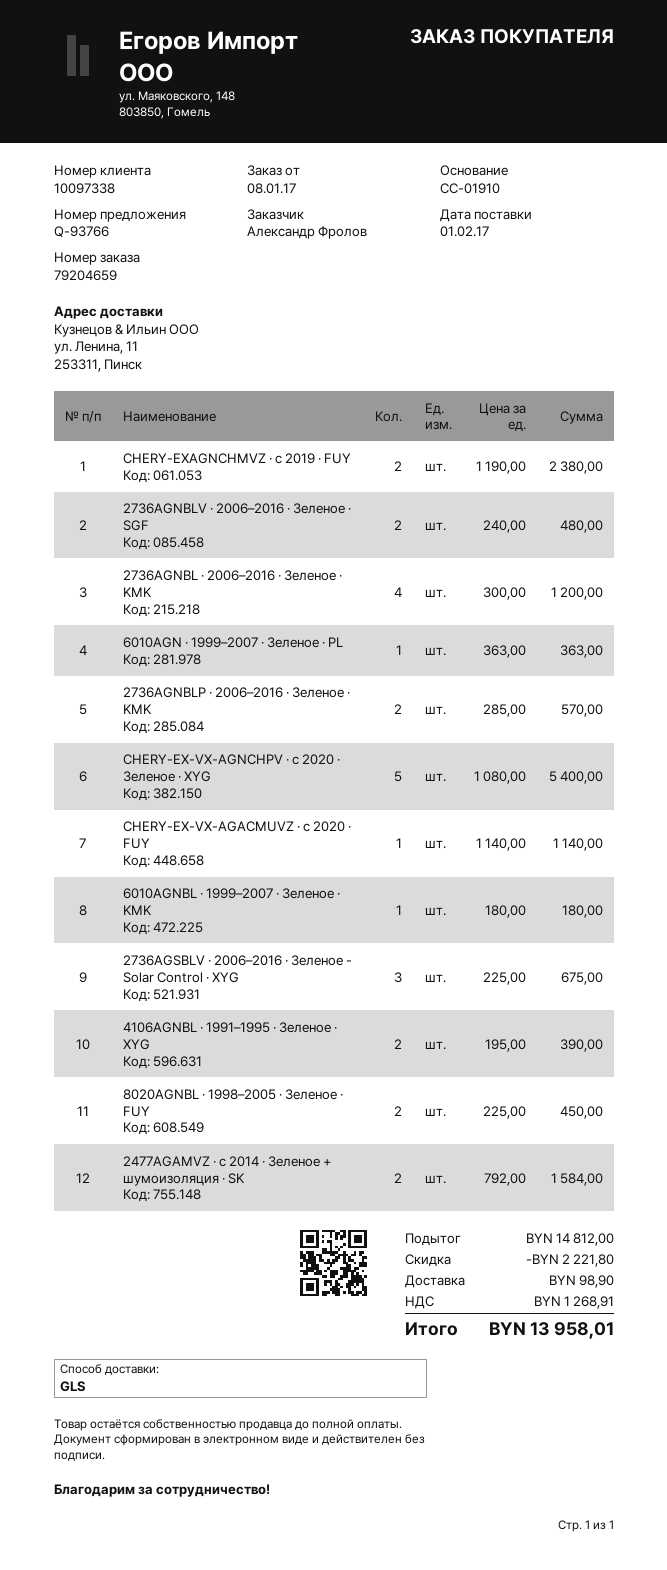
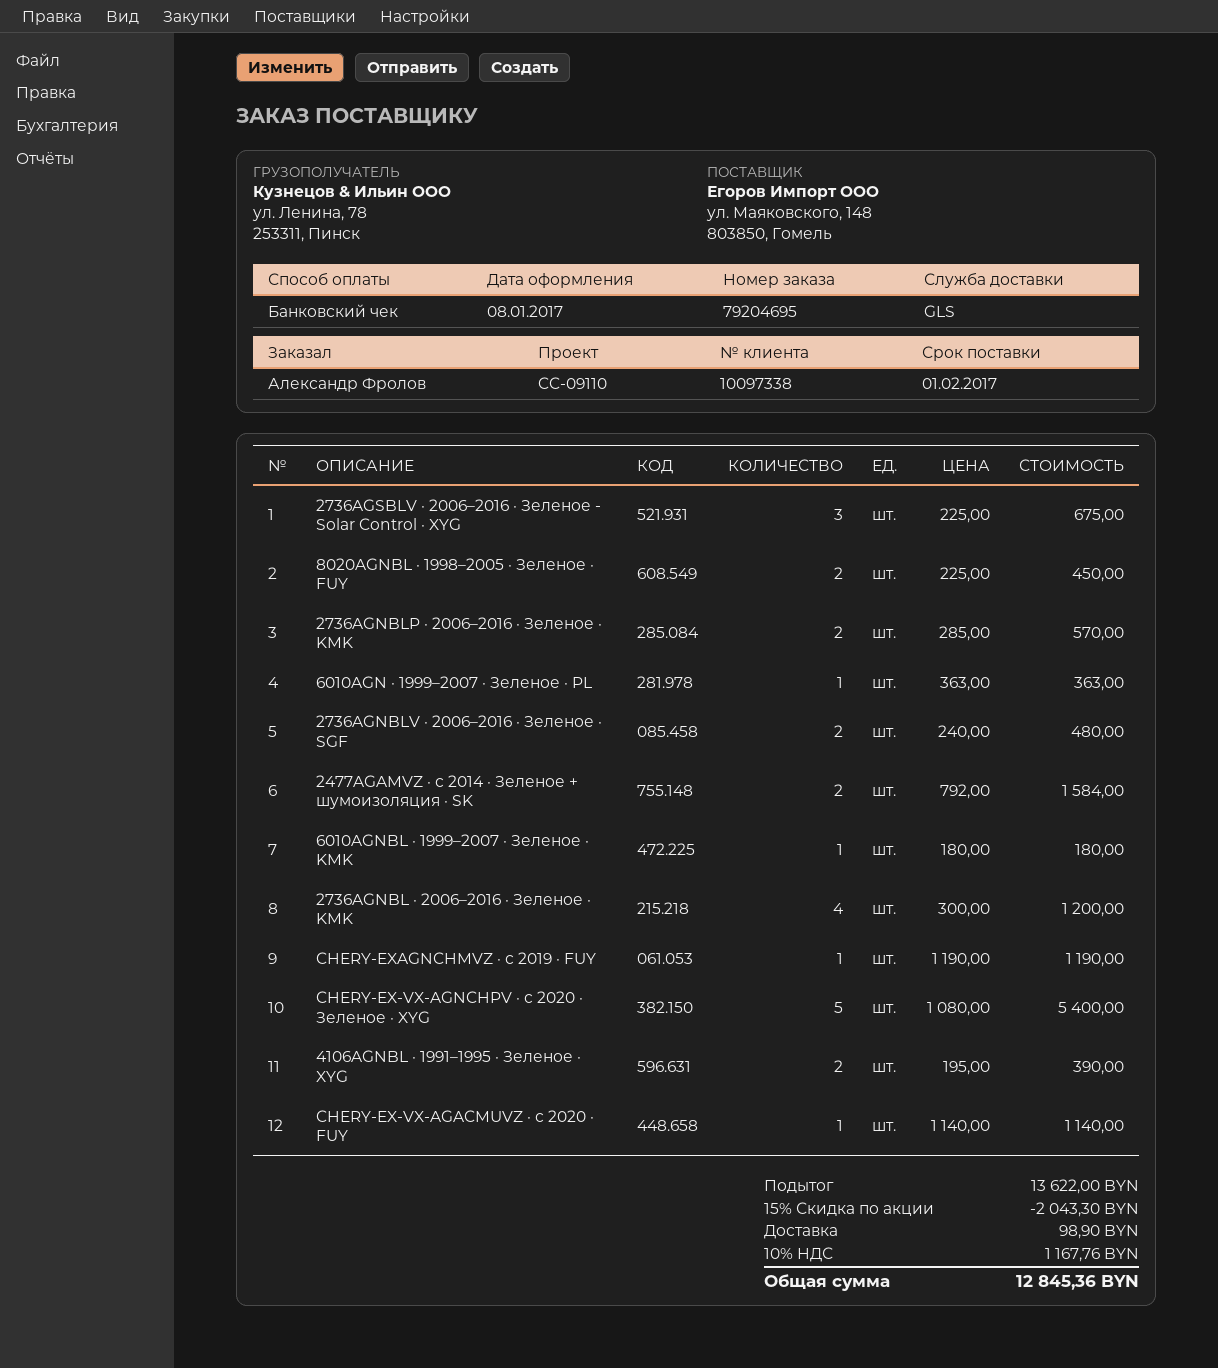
order number: 79204659 -> 79204695
reference: CC-01910 -> CC-09110
ship to: ул. Ленина, 11, 253311, Пинск -> ул. Ленина, 78, 253311, Пинск
CHERY-EXAGNCHMVZ · с 2019 · FUY: 2 x 1190.00 = 2380.00 -> 1 x 1190.00 = 1190.00
subtotal: 14812.00 -> 13622.00
discount: 2221.80 -> 2043.30
tax: 1268.91 -> 1167.76
total: 13958.01 -> 12845.36

